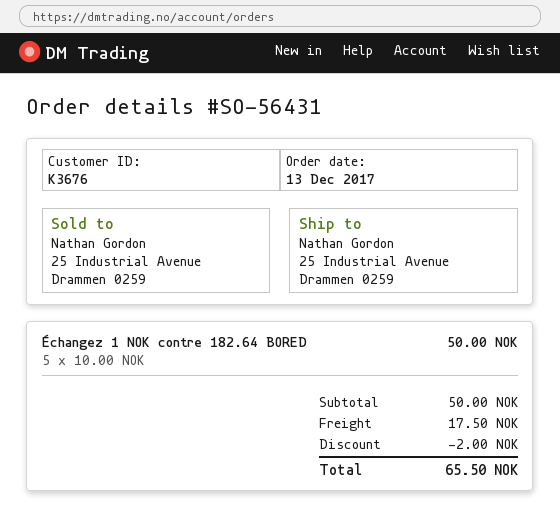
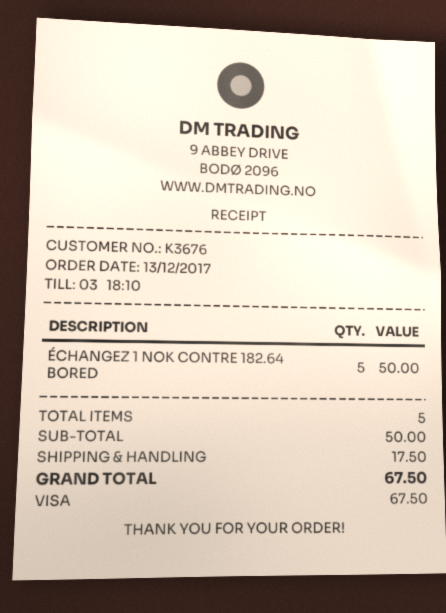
discount: 2.00 -> none
total: 65.50 -> 67.50

